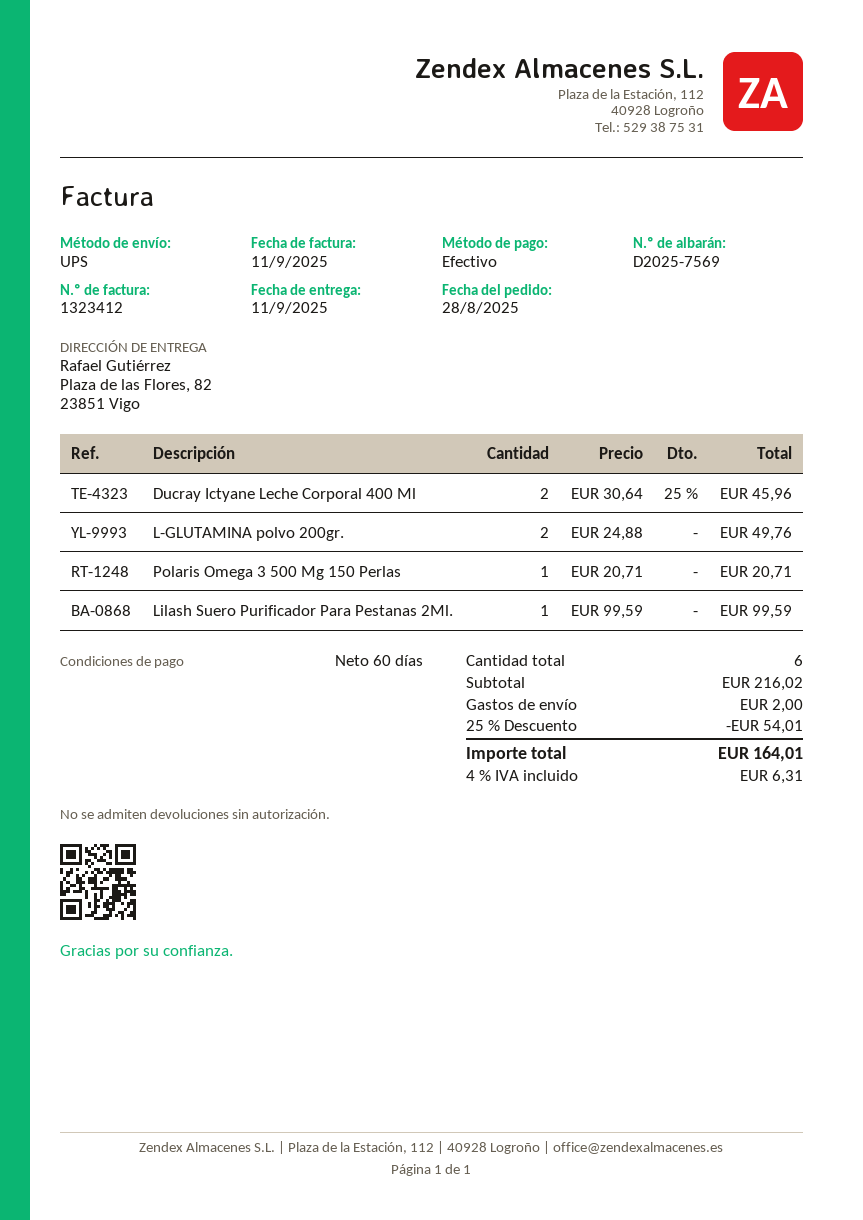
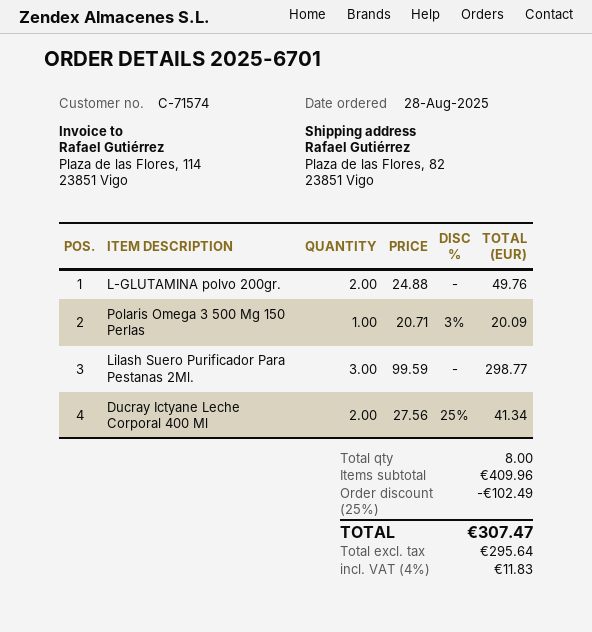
Ducray Ictyane Leche Corporal 400 Ml: 2 x 30.64 - 25% = 45.96 -> 2 x 27.56 - 25% = 41.34
Polaris Omega 3 500 Mg 150 Perlas: 1 x 20.71 = 20.71 -> 1 x 20.71 - 3% = 20.09
Lilash Suero Purificador Para Pestanas 2Ml.: 1 x 99.59 = 99.59 -> 3 x 99.59 = 298.77
total quantity: 6 -> 8
subtotal: 216.02 -> 409.96
discount: 25% = 54.01 -> 25% = 102.49
shipping: 2.00 -> none
tax: 4% = 6.31 -> 4% = 11.83
total: 164.01 -> 307.47

